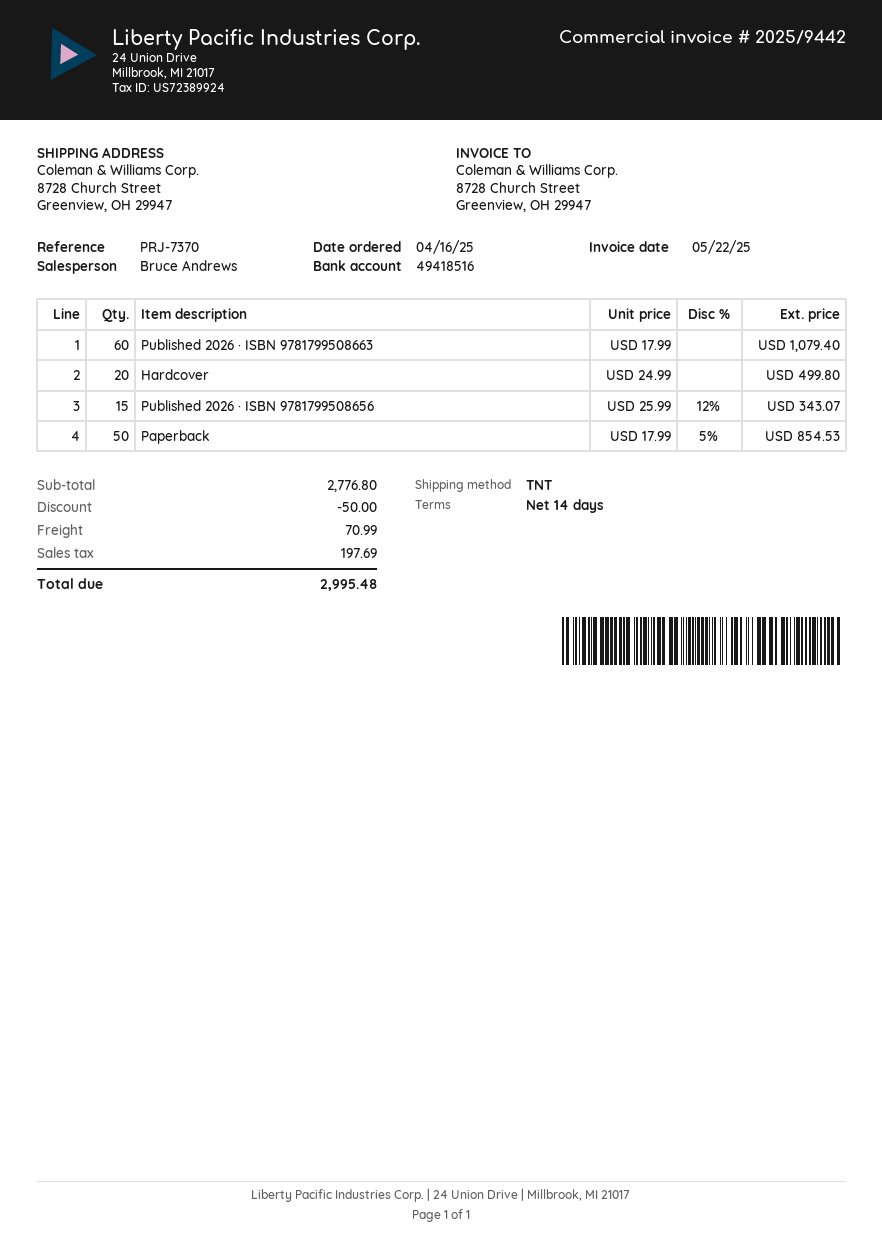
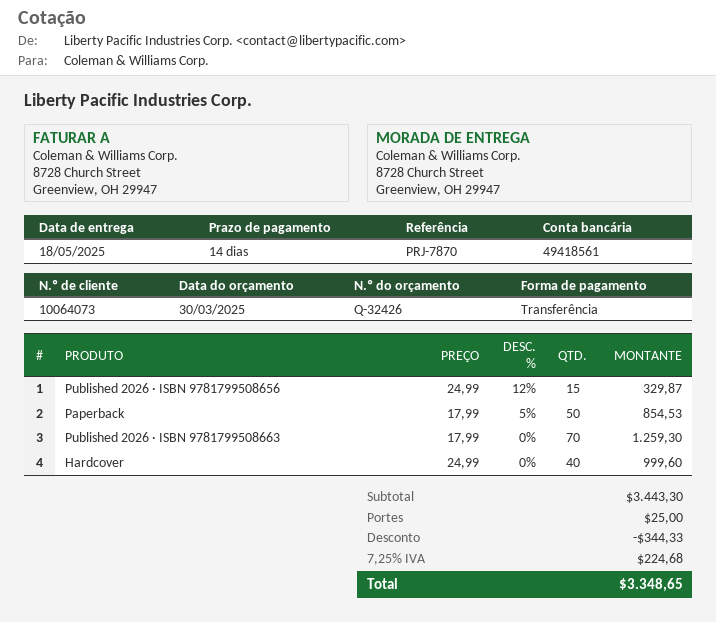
reference: PRJ-7370 -> PRJ-7870
bank account: 49418516 -> 49418561
Published 2026 · ISBN 9781799508663: 60 x 17.99 = 1079.40 -> 70 x 17.99 = 1259.30
Hardcover: 20 x 24.99 = 499.80 -> 40 x 24.99 = 999.60
Published 2026 · ISBN 9781799508656: 15 x 25.99 - 12% = 343.07 -> 15 x 24.99 - 12% = 329.87
subtotal: 2776.80 -> 3443.30
discount: 50.00 -> 344.33
shipping: 70.99 -> 25.00
tax: 197.69 -> 224.68
total: 2995.48 -> 3348.65

